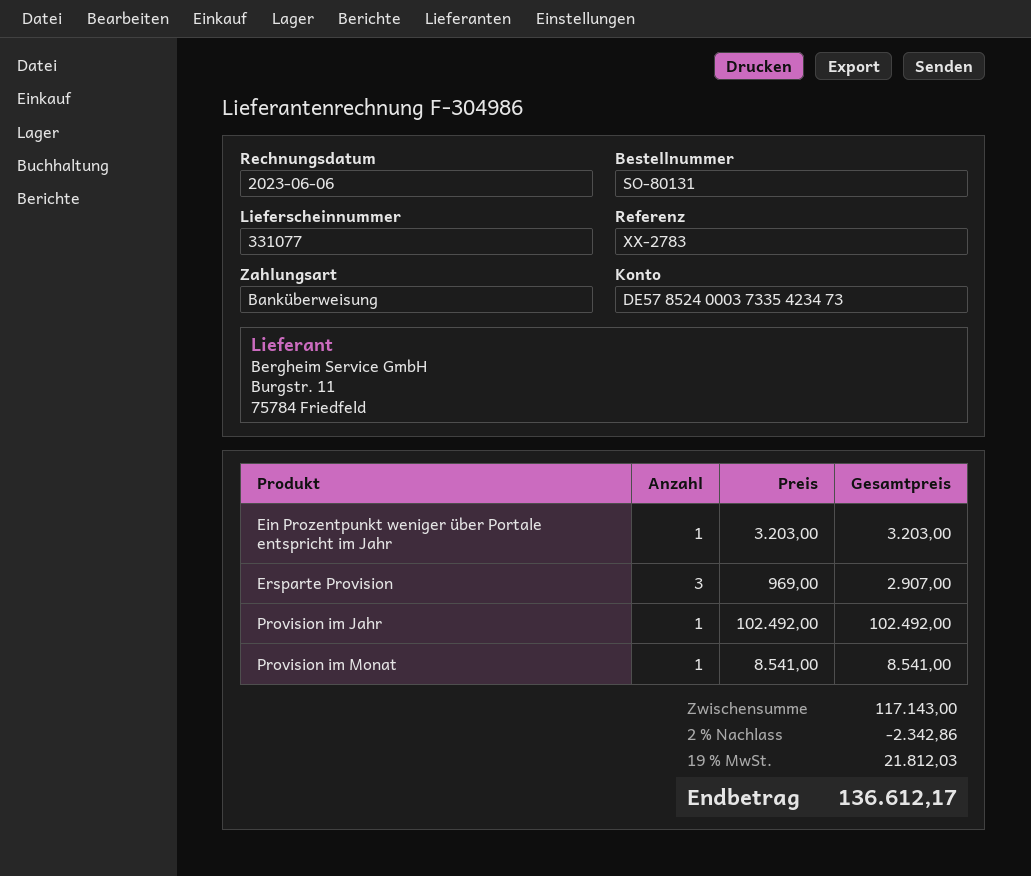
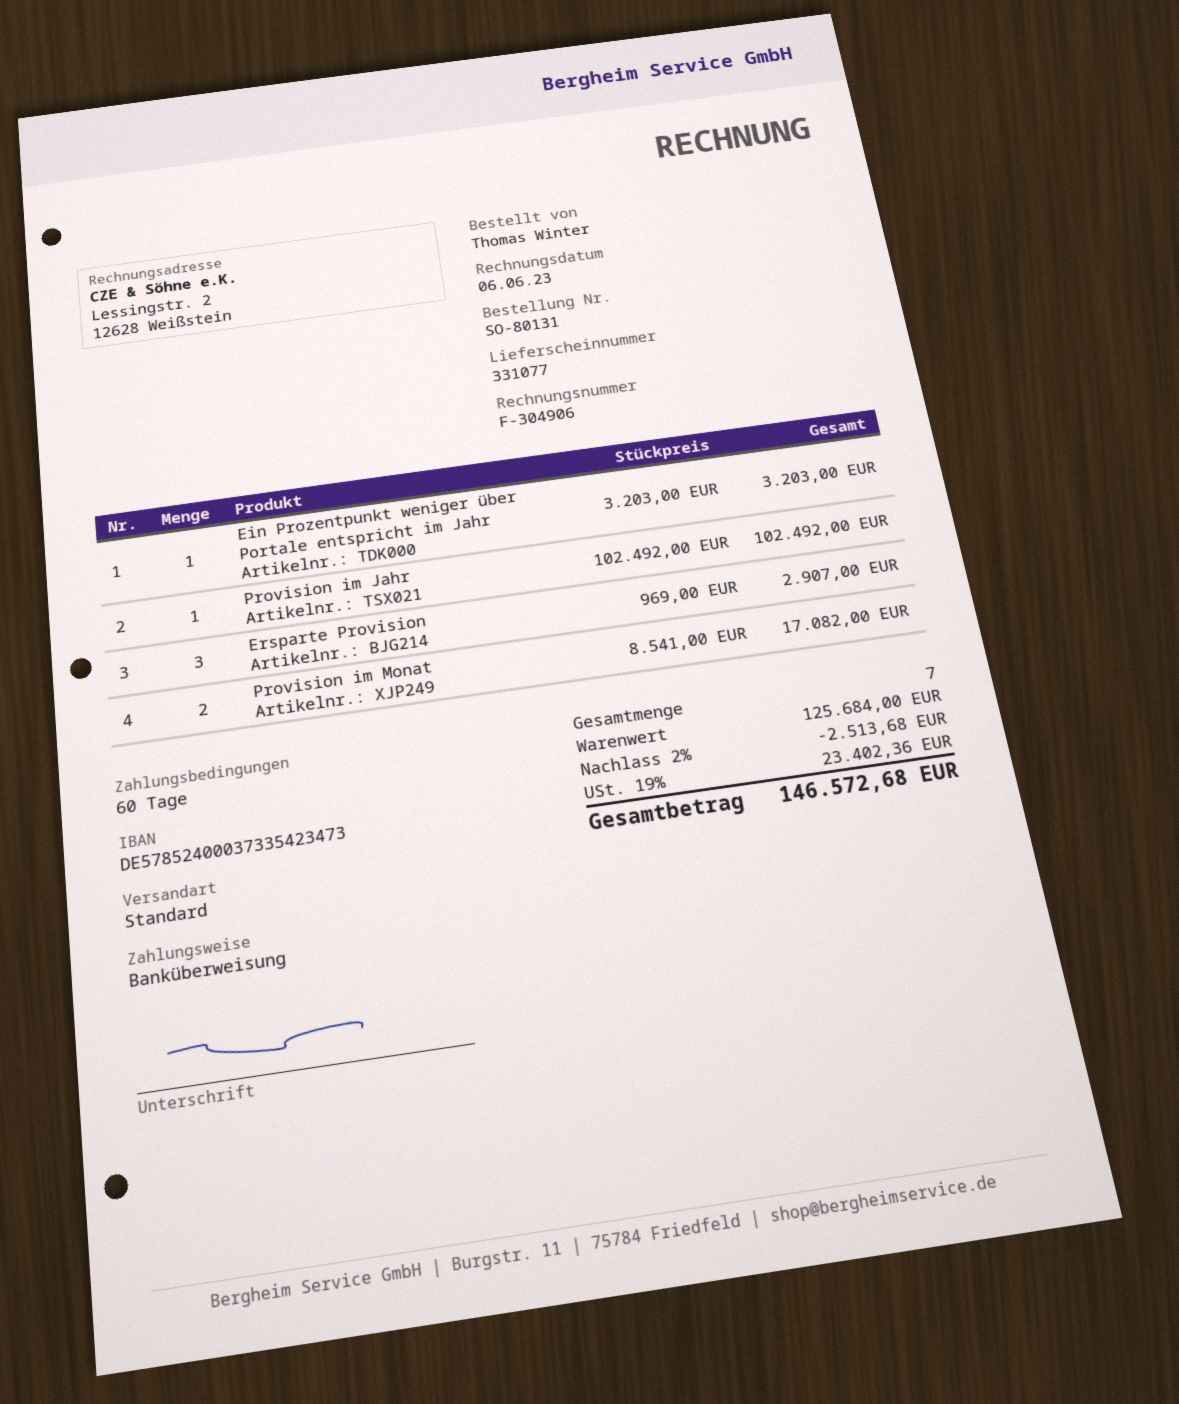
invoice number: F-304986 -> F-304906
Provision im Monat: 1 x 8541.00 = 8541.00 -> 2 x 8541.00 = 17082.00
subtotal: 117143.00 -> 125684.00
discount: 2% = 2342.86 -> 2% = 2513.68
tax: 19% = 21812.03 -> 19% = 23402.36
total: 136612.17 -> 146572.68

